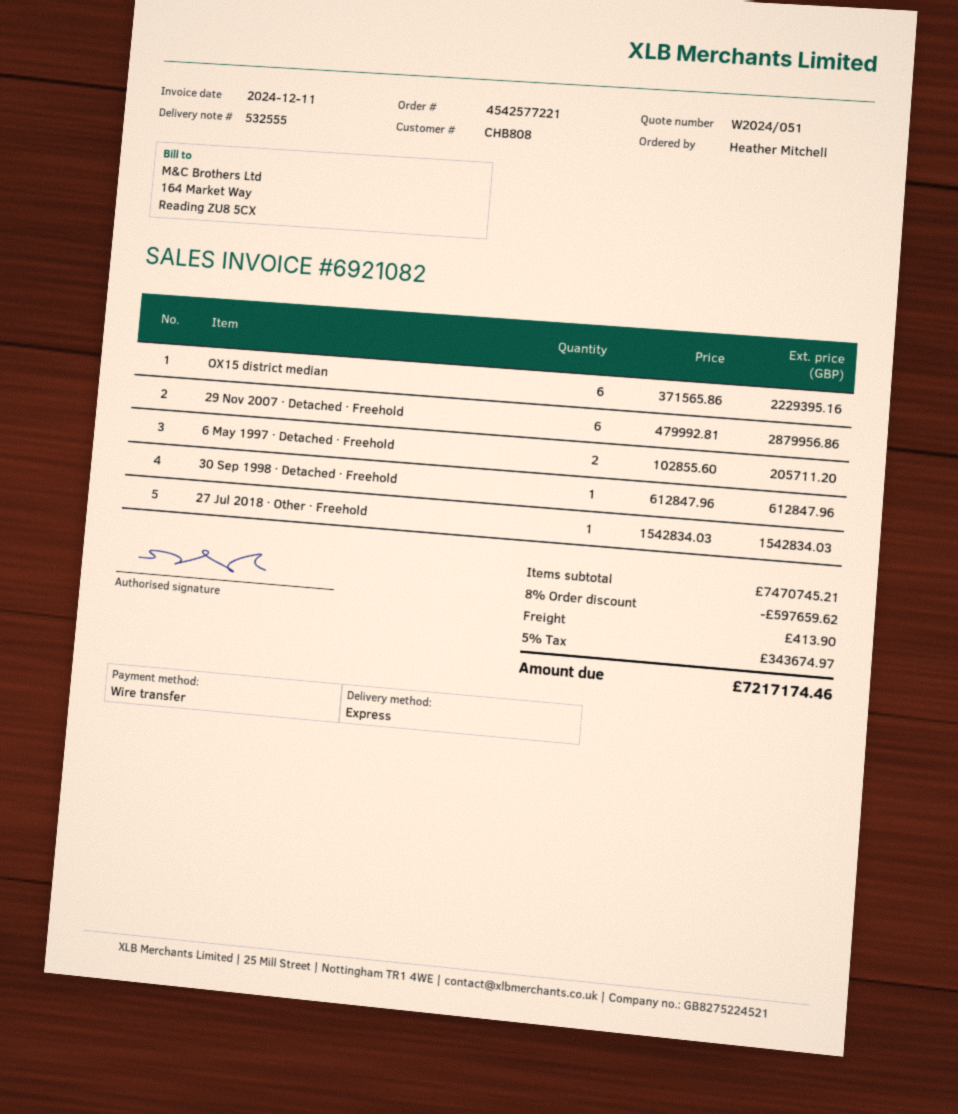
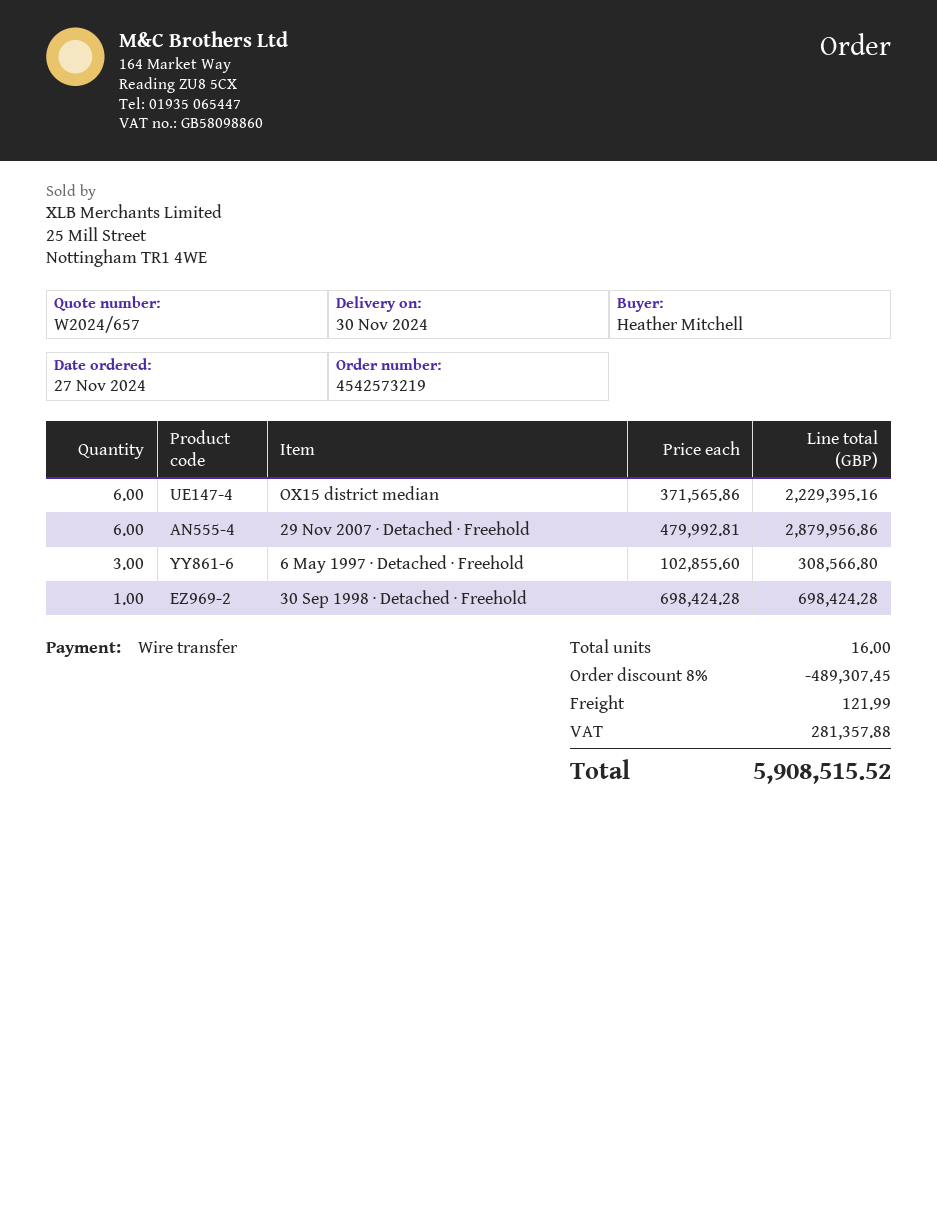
quote number: W2024/051 -> W2024/657
order number: 4542577221 -> 4542573219
6 May 1997 · Detached · Freehold: 2 x 102855.60 = 205711.20 -> 3 x 102855.60 = 308566.80
30 Sep 1998 · Detached · Freehold: 1 x 612847.96 = 612847.96 -> 1 x 698424.28 = 698424.28
27 Jul 2018 · Other · Freehold: 1 x 1542834.03 = 1542834.03 -> none
discount: 8% = 597659.62 -> 8% = 489307.45
shipping: 413.90 -> 121.99
tax: 343674.97 -> 281357.88
total: 7217174.46 -> 5908515.52

